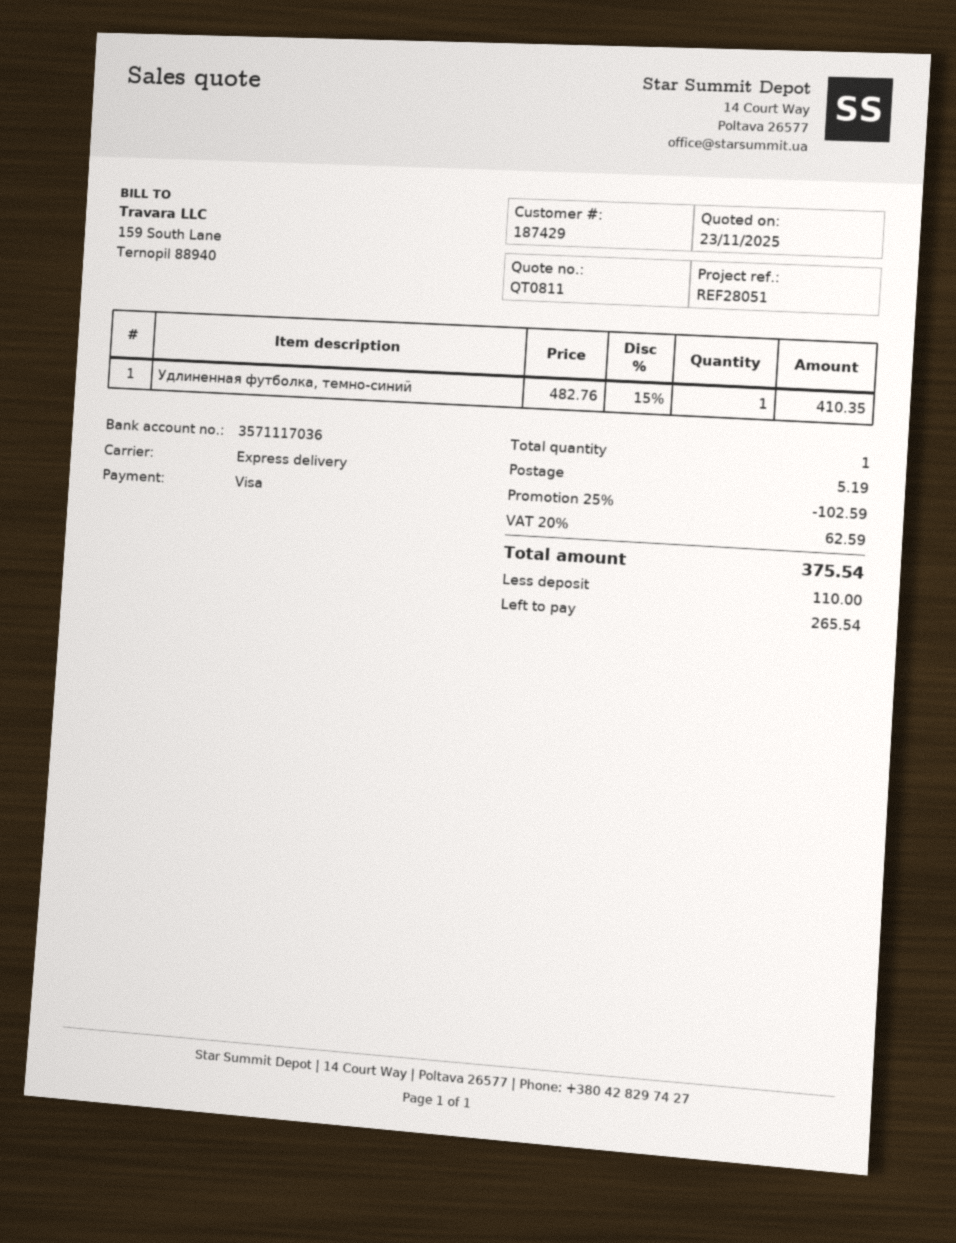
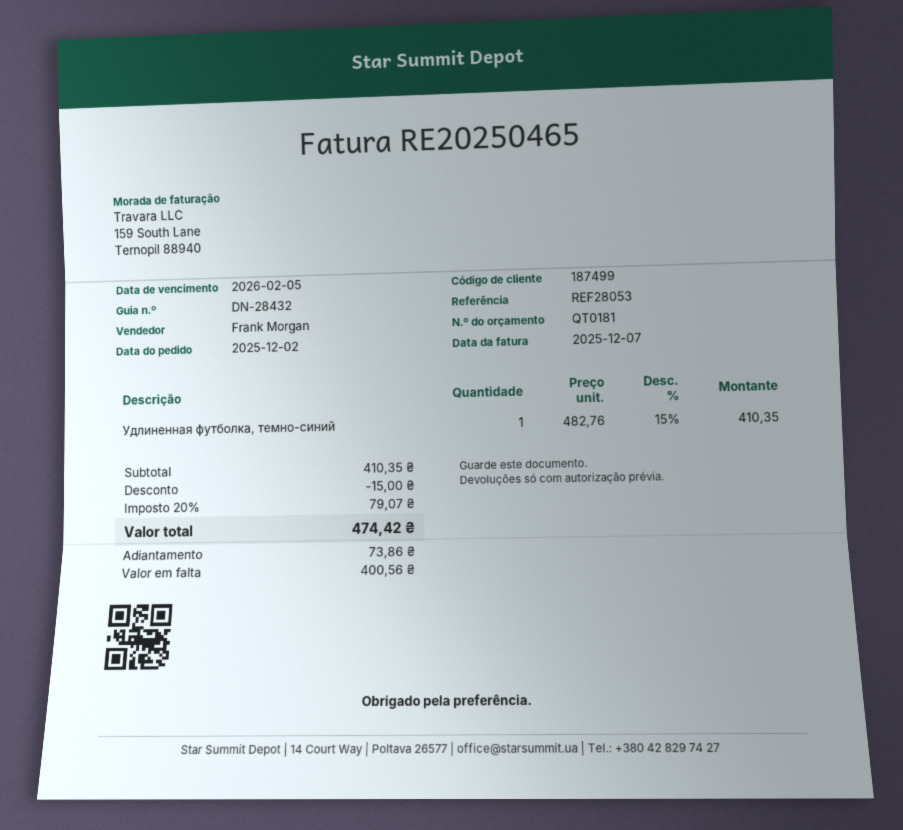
quote number: QT0811 -> QT0181
customer number: 187429 -> 187499
reference: REF28051 -> REF28053
discount: 102.59 -> 15.00
shipping: 5.19 -> none
tax: 20% = 62.59 -> 20% = 79.07
total: 375.54 -> 474.42
deposit: 110.00 -> 73.86
balance: 265.54 -> 400.56

